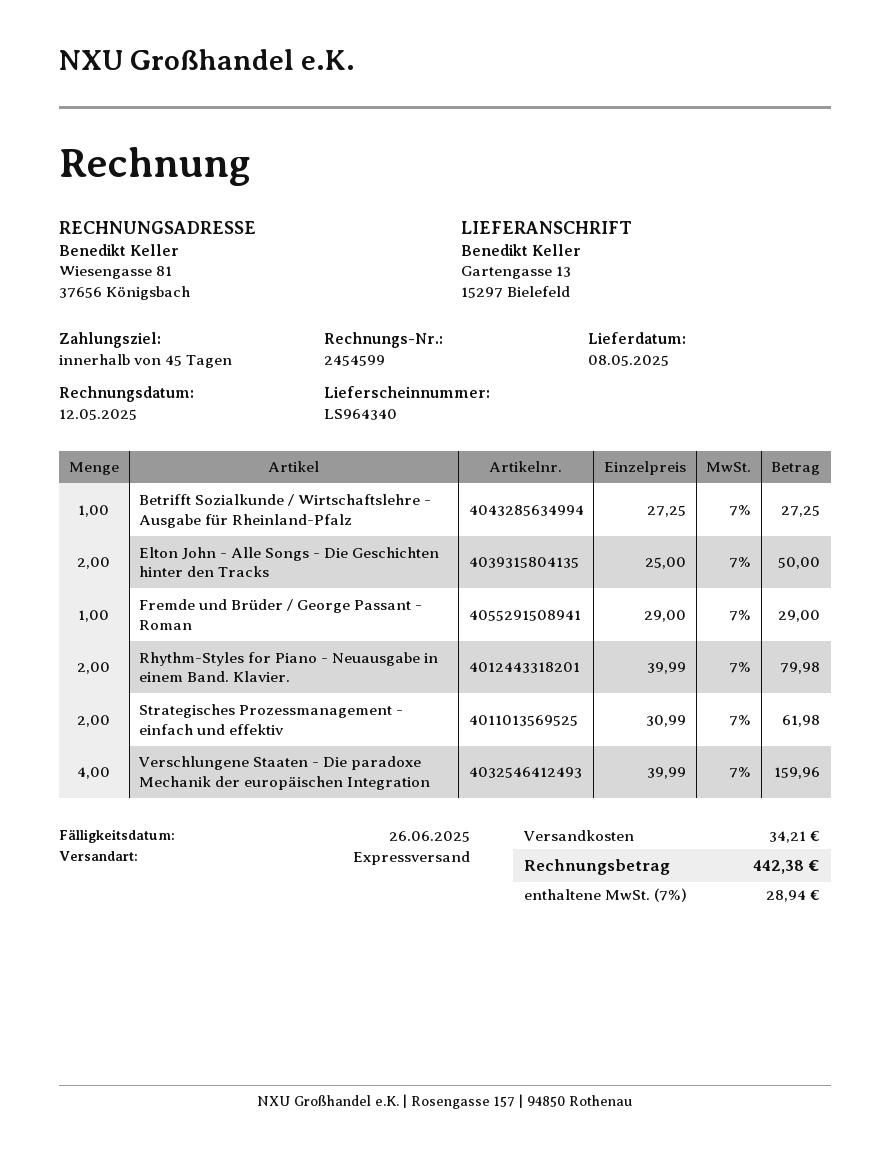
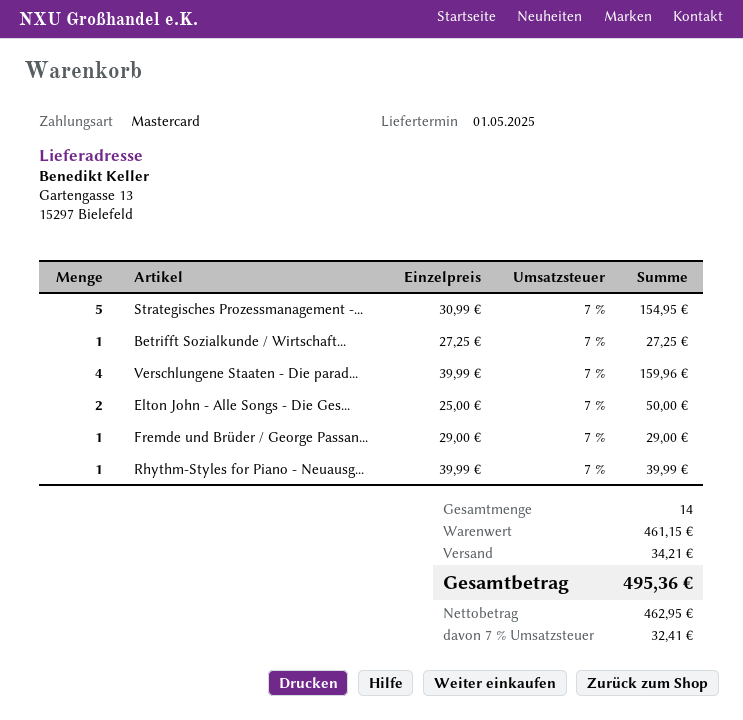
delivery date: 2025-05-08 -> 2025-05-01
Rhythm-Styles for Piano - Neuausgabe in einem Band. Klavier.: 2 x 39.99 = 79.98 -> 1 x 39.99 = 39.99
Strategisches Prozessmanagement - einfach und effektiv: 2 x 30.99 = 61.98 -> 5 x 30.99 = 154.95
tax: 7% = 28.94 -> 7% = 32.41
total: 442.38 -> 495.36

